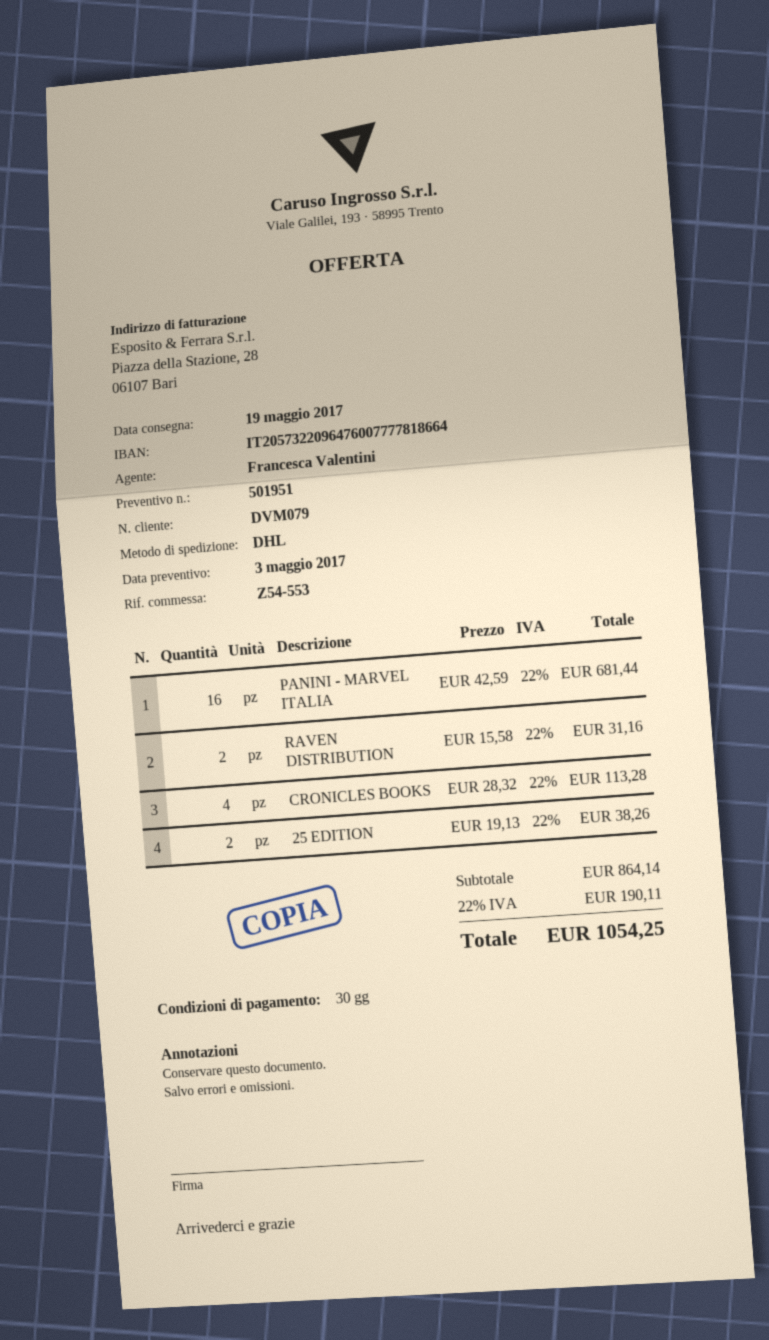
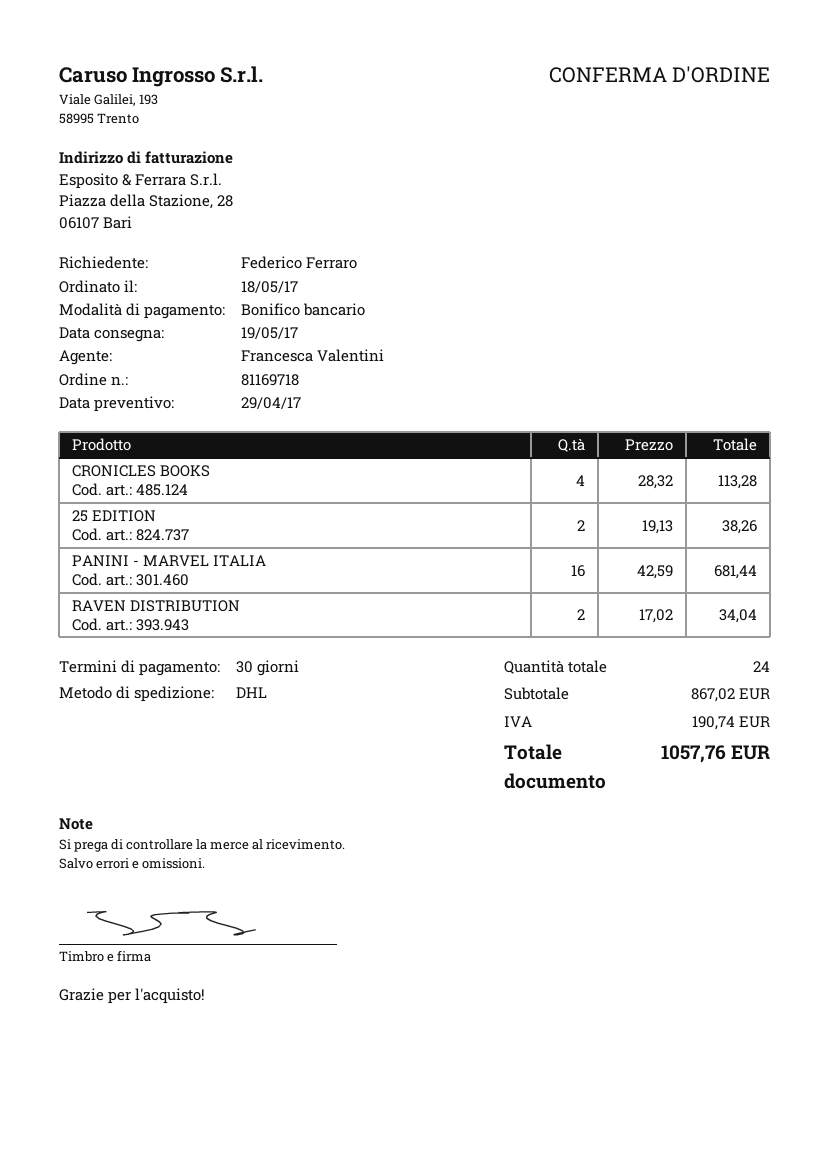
quote date: 2017-05-03 -> 2017-04-29
RAVEN DISTRIBUTION: 2 x 15.58 = 31.16 -> 2 x 17.02 = 34.04
subtotal: 864.14 -> 867.02
tax: 190.11 -> 190.74
total: 1054.25 -> 1057.76

